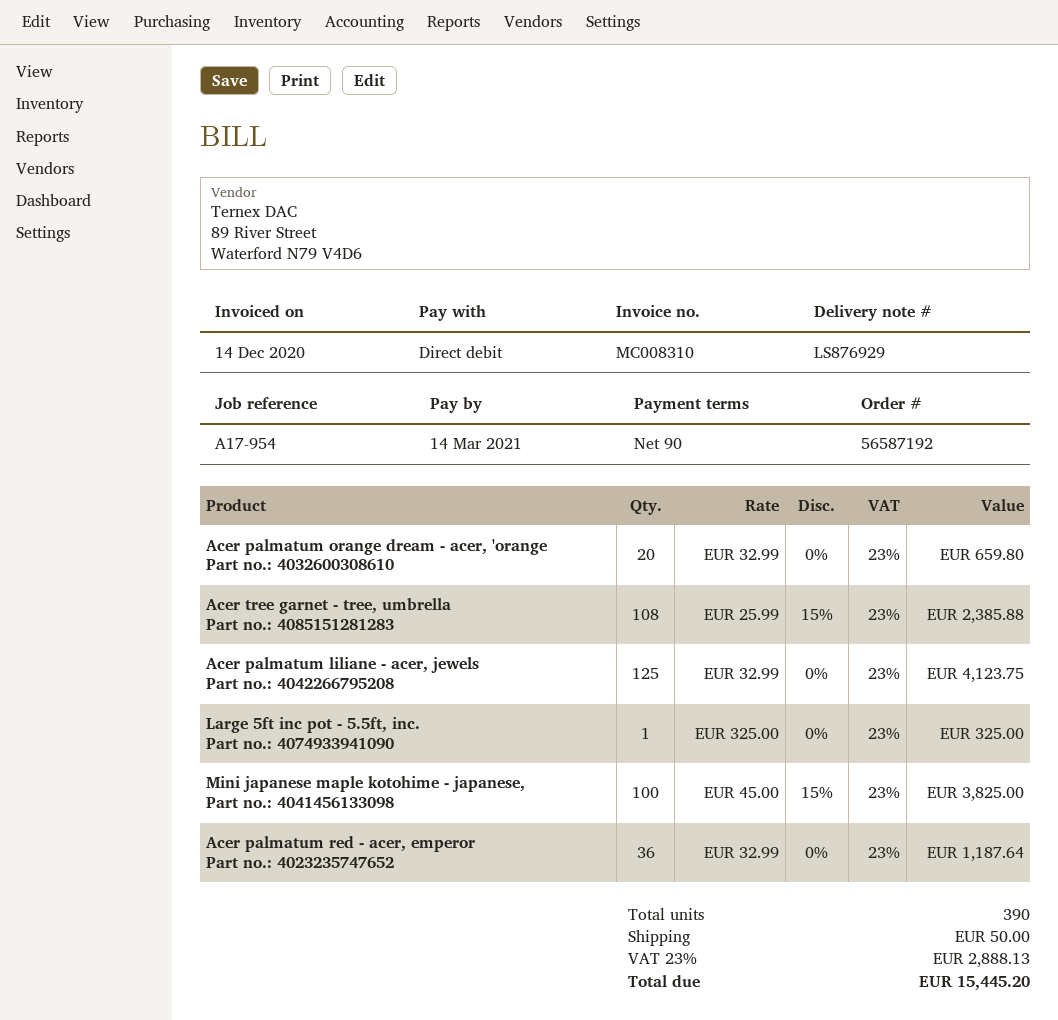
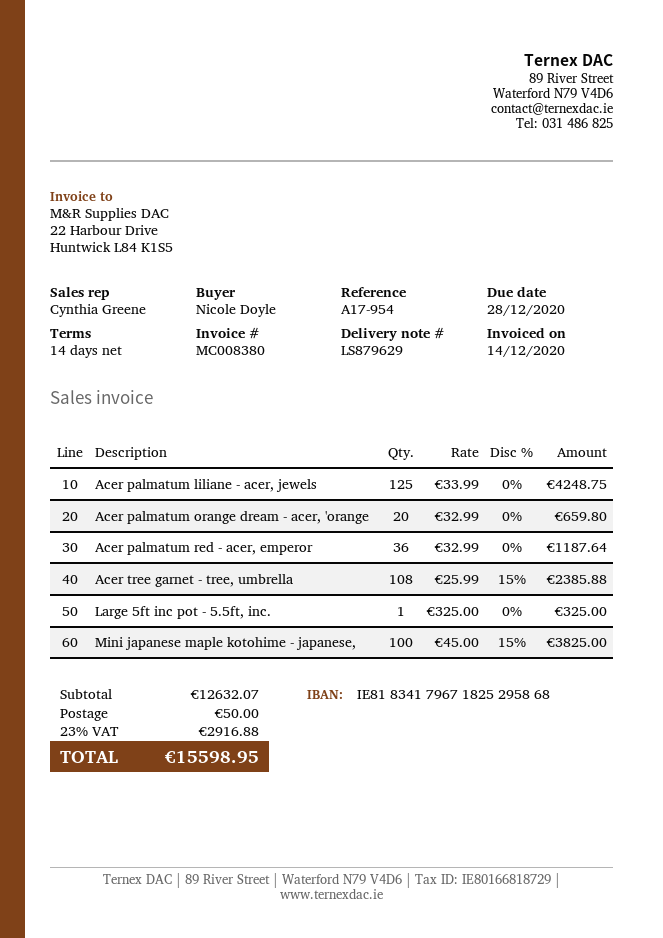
delivery note number: LS876929 -> LS879629
invoice number: MC008310 -> MC008380
payment terms: 90 days -> 14 days
due date: 2021-03-14 -> 2020-12-28
Acer palmatum liliane - acer, jewels: 125 x 32.99 = 4123.75 -> 125 x 33.99 = 4248.75
tax: 23% = 2888.13 -> 23% = 2916.88
total: 15445.20 -> 15598.95

